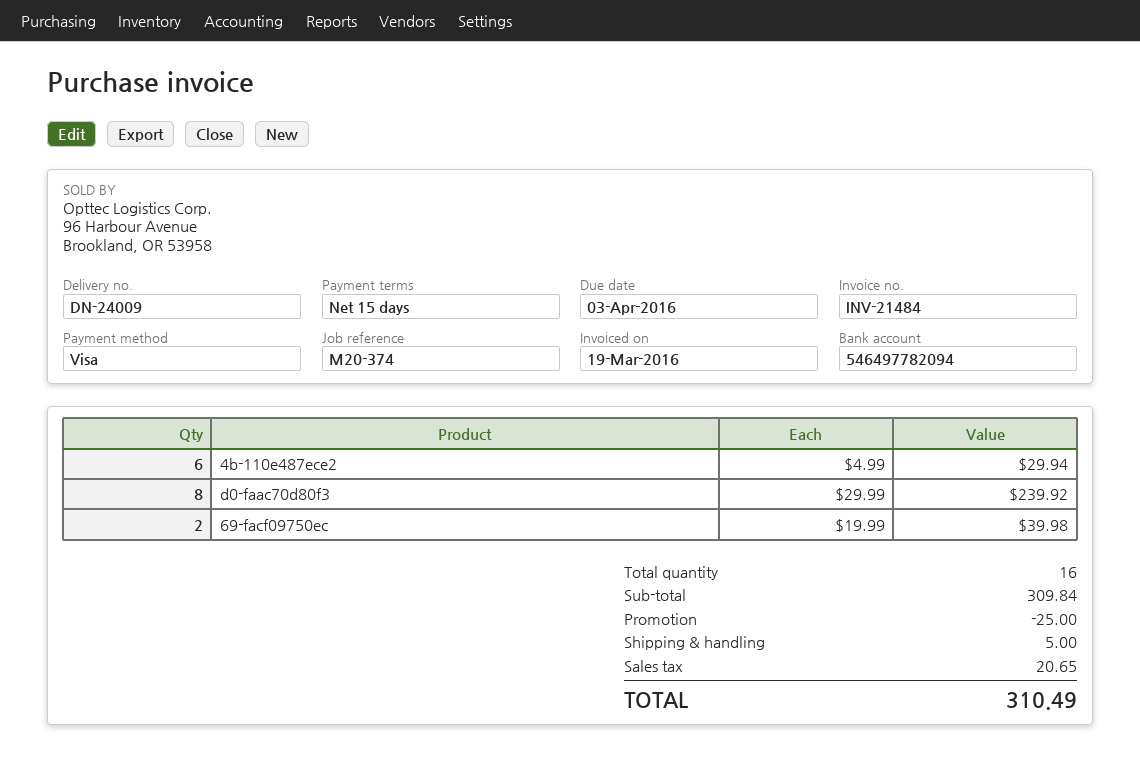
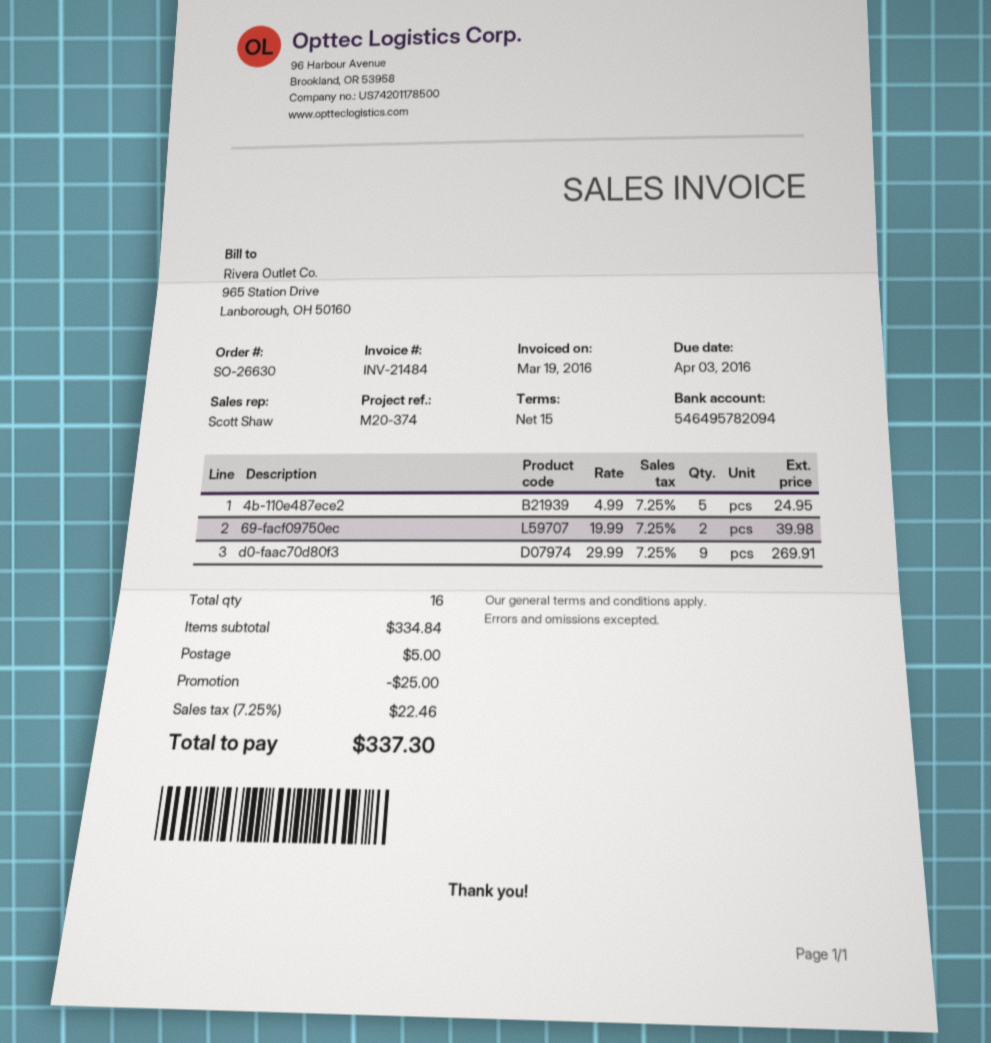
bank account: 546497782094 -> 546495782094
4b-110e487ece2: 6 x 4.99 = 29.94 -> 5 x 4.99 = 24.95
d0-faac70d80f3: 8 x 29.99 = 239.92 -> 9 x 29.99 = 269.91
subtotal: 309.84 -> 334.84
tax: 20.65 -> 22.46
total: 310.49 -> 337.30

